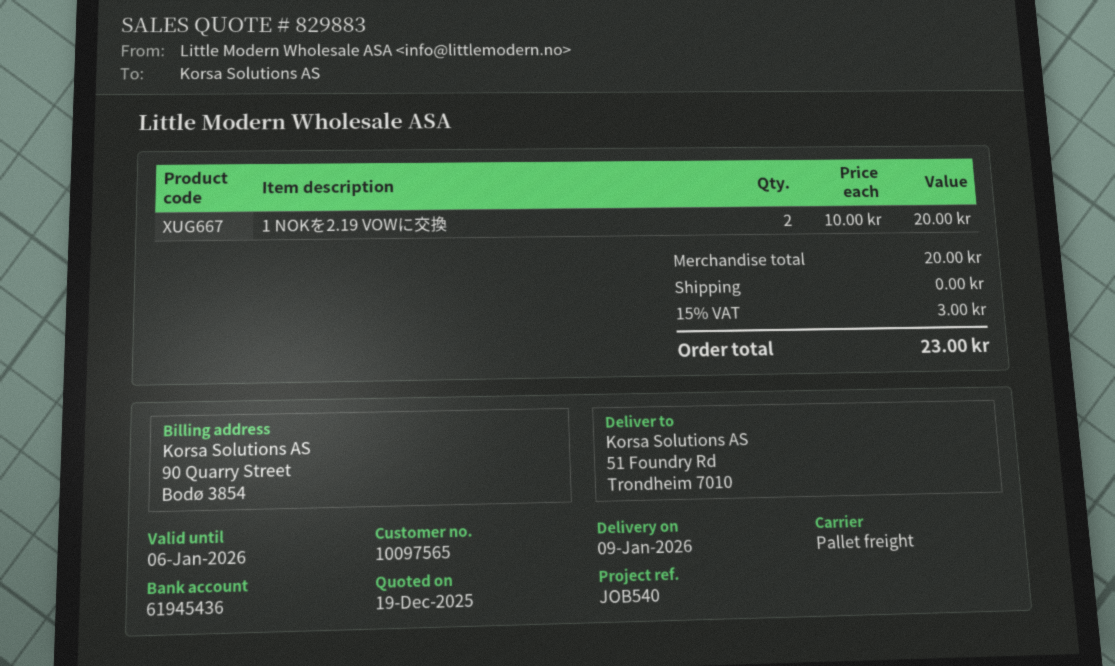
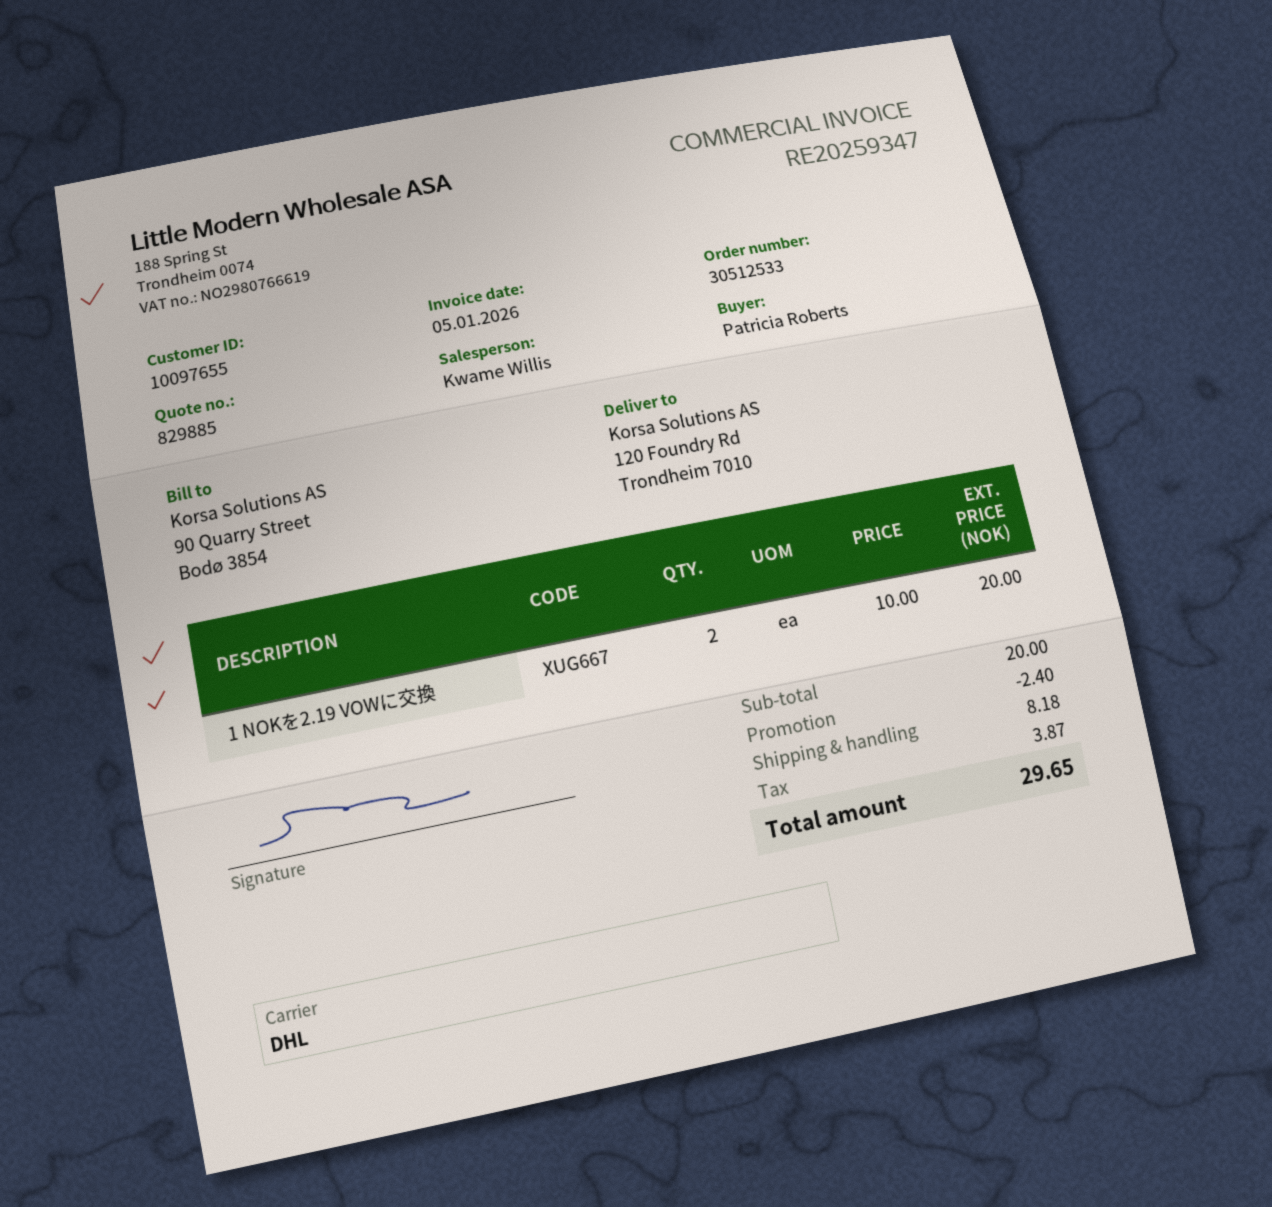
quote number: 829883 -> 829885
customer number: 10097565 -> 10097655
shipping method: pallet freight -> DHL
ship to: 51 Foundry Rd, Trondheim 7010 -> 120 Foundry Rd, Trondheim 7010
discount: none -> 2.40
shipping: 0.00 -> 8.18
tax: 3.00 -> 3.87
total: 23.00 -> 29.65

